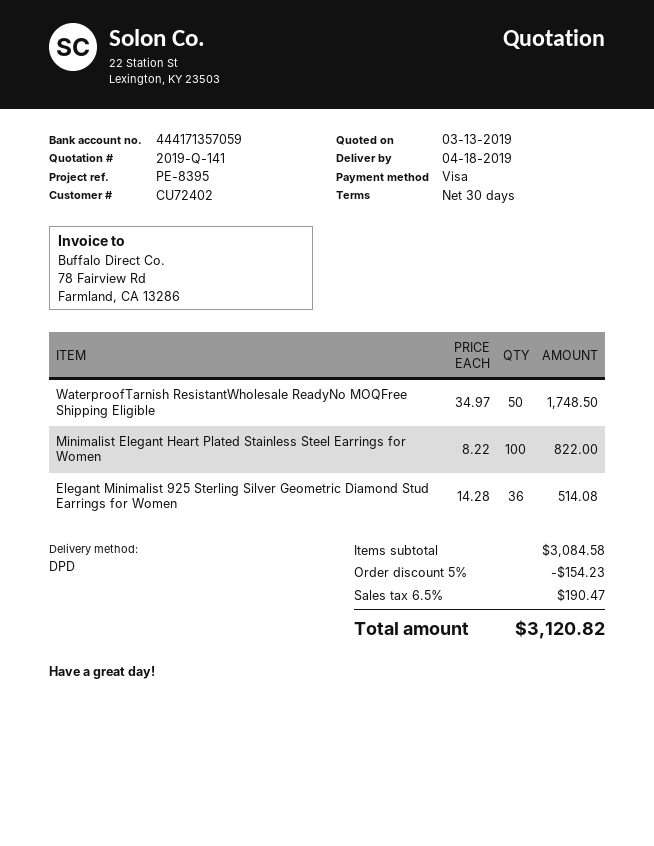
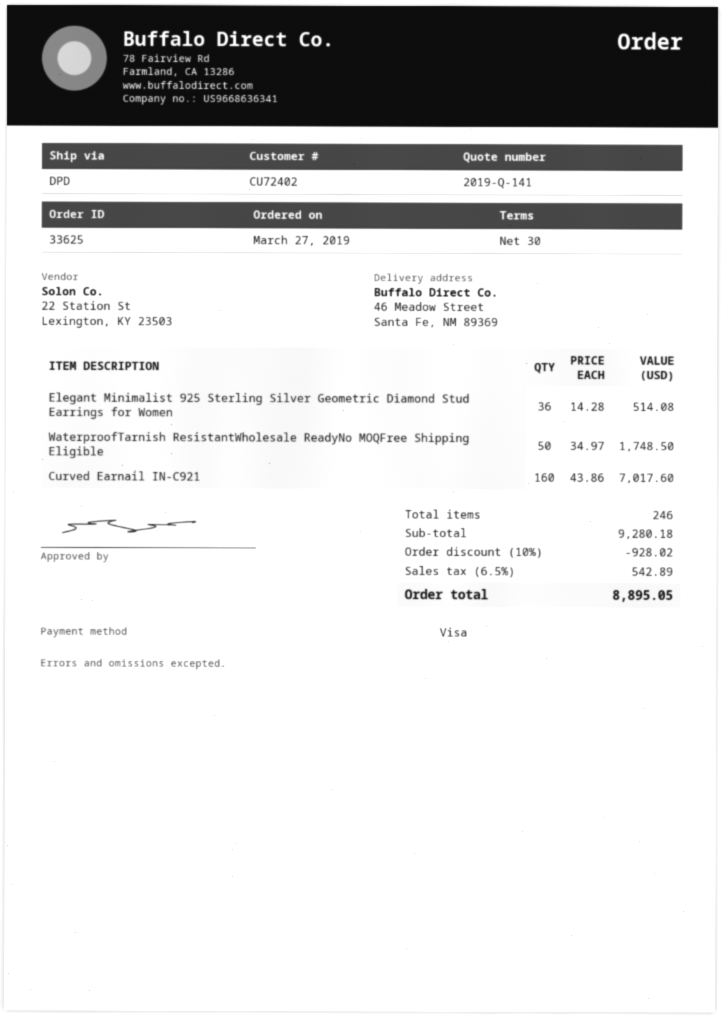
Minimalist Elegant Heart Plated Stainless Steel Earrings for Women: 100 x 8.22 = 822.00 -> none
Curved Earnail IN-C921: none -> 160 x 43.86 = 7017.60
subtotal: 3084.58 -> 9280.18
discount: 5% = 154.23 -> 10% = 928.02
tax: 6.5% = 190.47 -> 6.5% = 542.89
total: 3120.82 -> 8895.05

